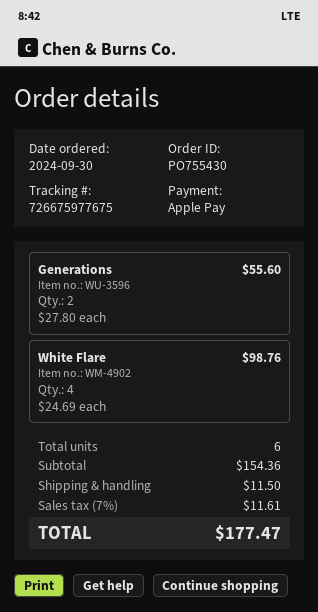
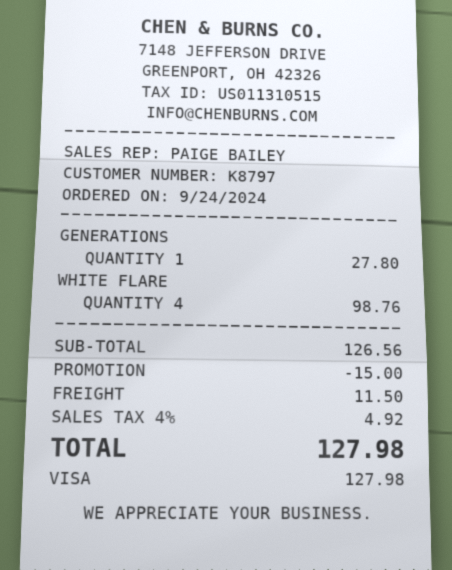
order date: 2024-09-30 -> 2024-09-24
payment method: Apple Pay -> Visa
Generations: 2 for 55.60 -> 1 for 27.80
subtotal: 154.36 -> 126.56
discount: none -> 15.00
tax: 7% = 11.61 -> 4% = 4.92
total: 177.47 -> 127.98

